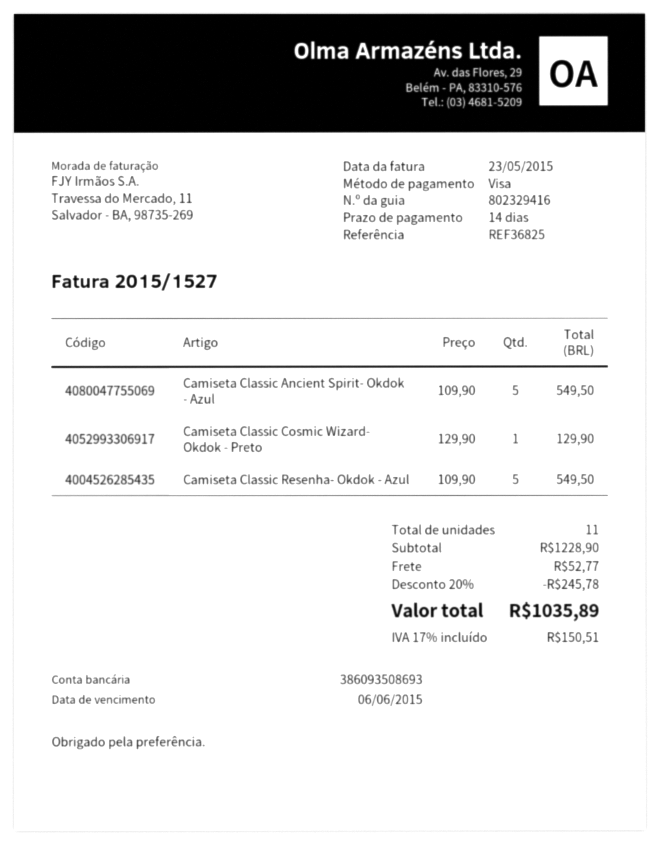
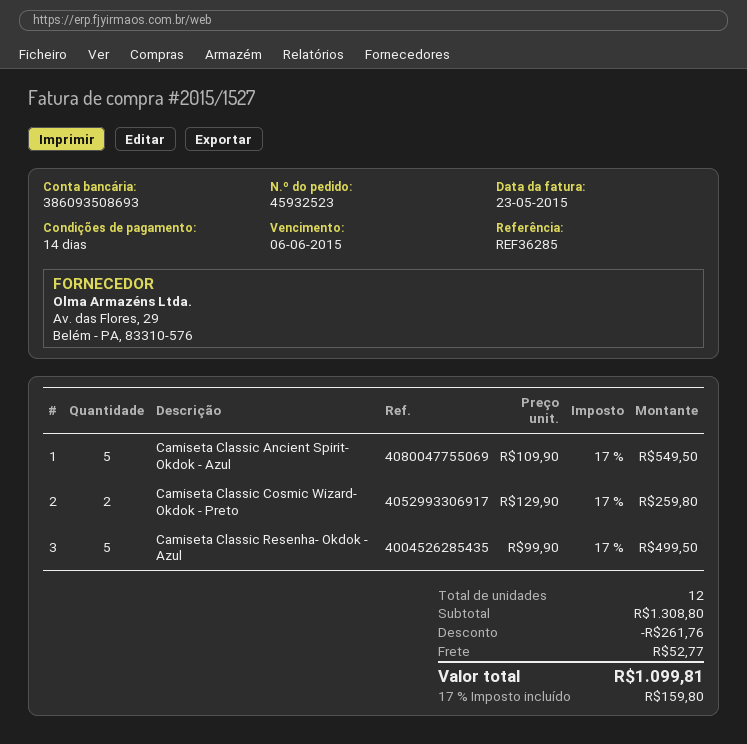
reference: REF36825 -> REF36285
Camiseta Classic Cosmic Wizard- Okdok - Preto: 1 x 129.90 = 129.90 -> 2 x 129.90 = 259.80
Camiseta Classic Resenha- Okdok - Azul: 5 x 109.90 = 549.50 -> 5 x 99.90 = 499.50
total quantity: 11 -> 12
subtotal: 1228.90 -> 1308.80
discount: 245.78 -> 261.76
tax: 17% = 150.51 -> 17% = 159.80
total: 1035.89 -> 1099.81

